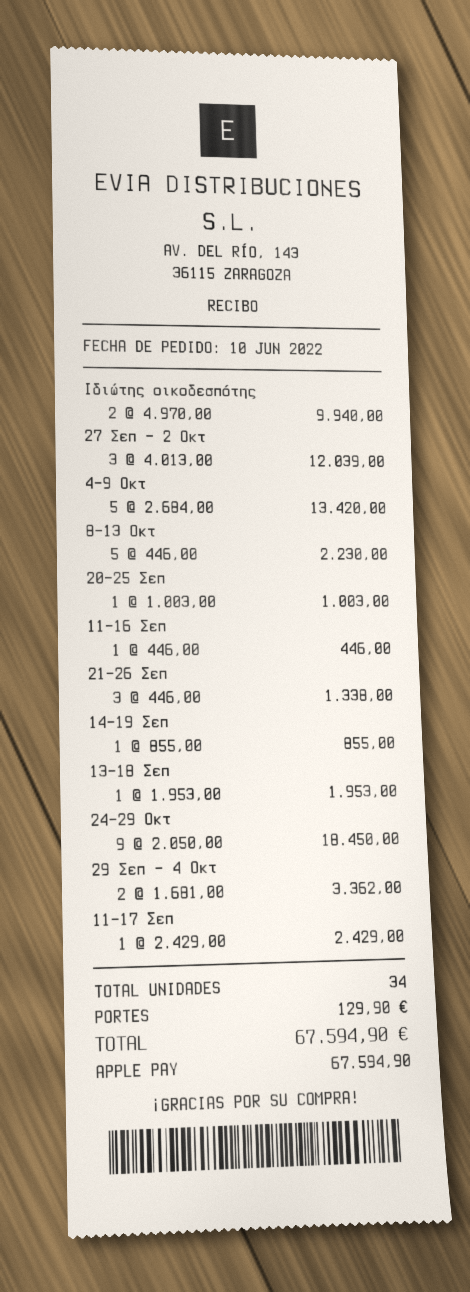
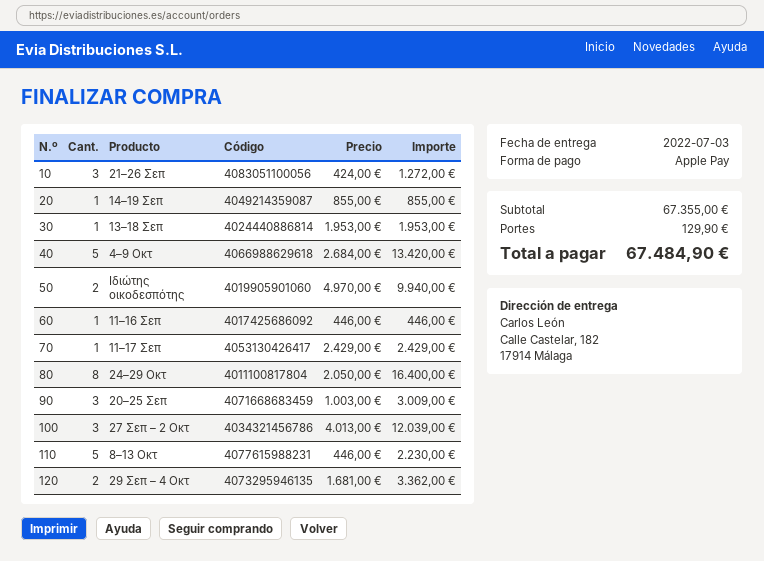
20–25 Σεπ: 1 x 1003.00 = 1003.00 -> 3 x 1003.00 = 3009.00
21–26 Σεπ: 3 x 446.00 = 1338.00 -> 3 x 424.00 = 1272.00
24–29 Οκτ: 9 x 2050.00 = 18450.00 -> 8 x 2050.00 = 16400.00
total: 67594.90 -> 67484.90

